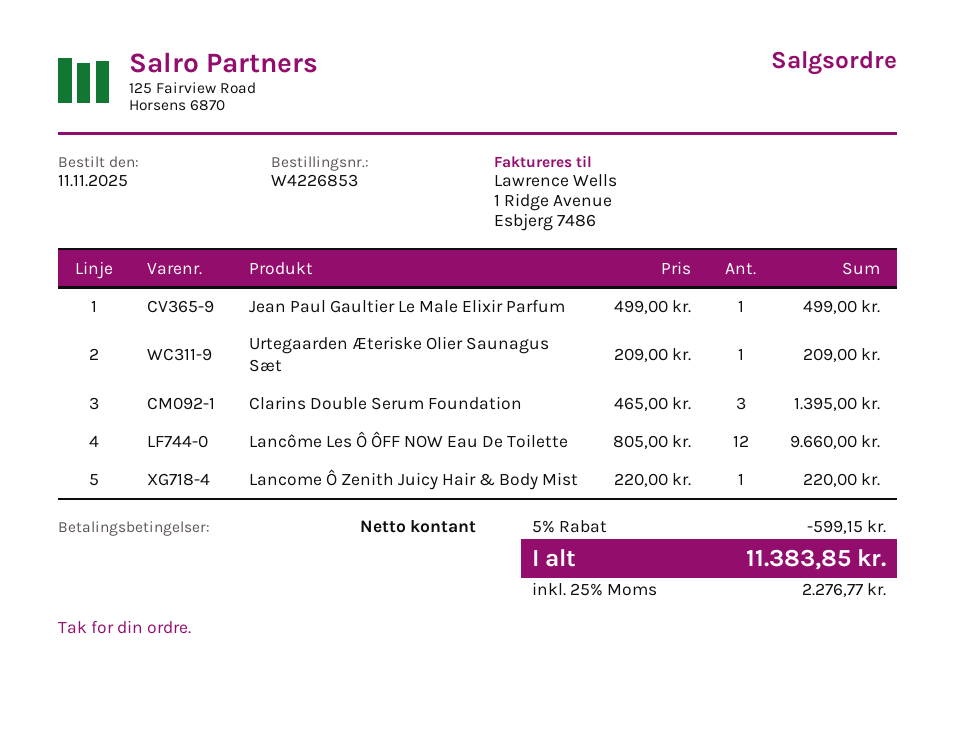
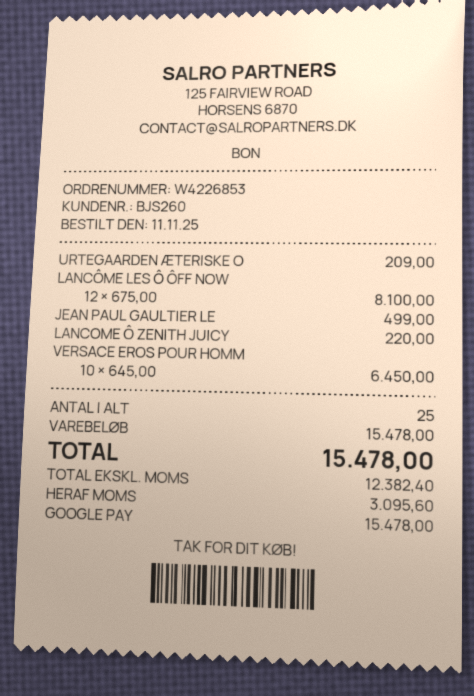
Clarins Double Serum Foundation: 3 x 465.00 = 1395.00 -> none
Lancôme Les Ô ÔFF NOW Eau De Toilette: 12 x 805.00 = 9660.00 -> 12 x 675.00 = 8100.00
VERSACE EROS POUR HOMM: none -> 10 x 645.00 = 6450.00
discount: 5% = 599.15 -> none
tax: 2276.77 -> 3095.60
total: 11383.85 -> 15478.00

